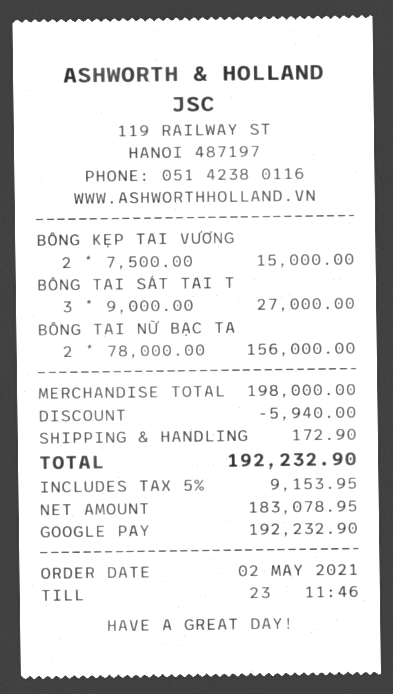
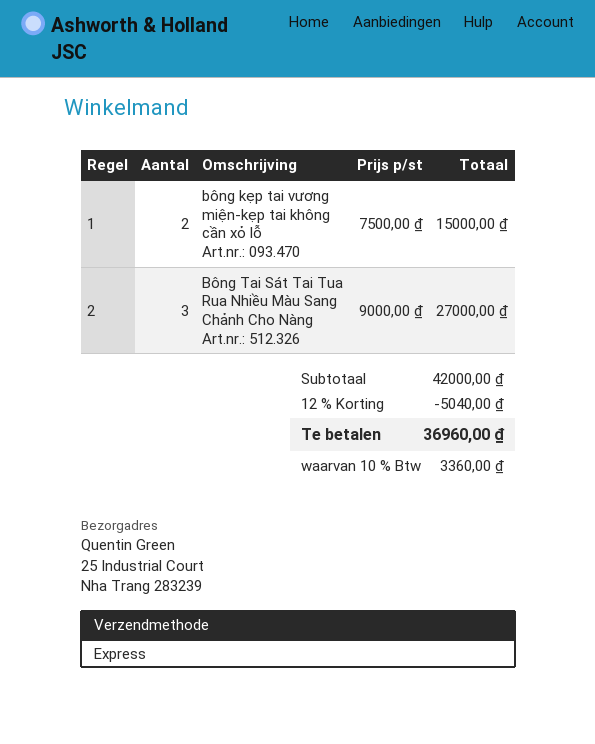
BÔNG TAI NỮ BẠC TA: 2 x 78000.00 = 156000.00 -> none
subtotal: 198000.00 -> 42000.00
discount: 5940.00 -> 5040.00
shipping: 172.90 -> none
tax: 5% = 9153.95 -> 10% = 3360.00
total: 192232.90 -> 36960.00

